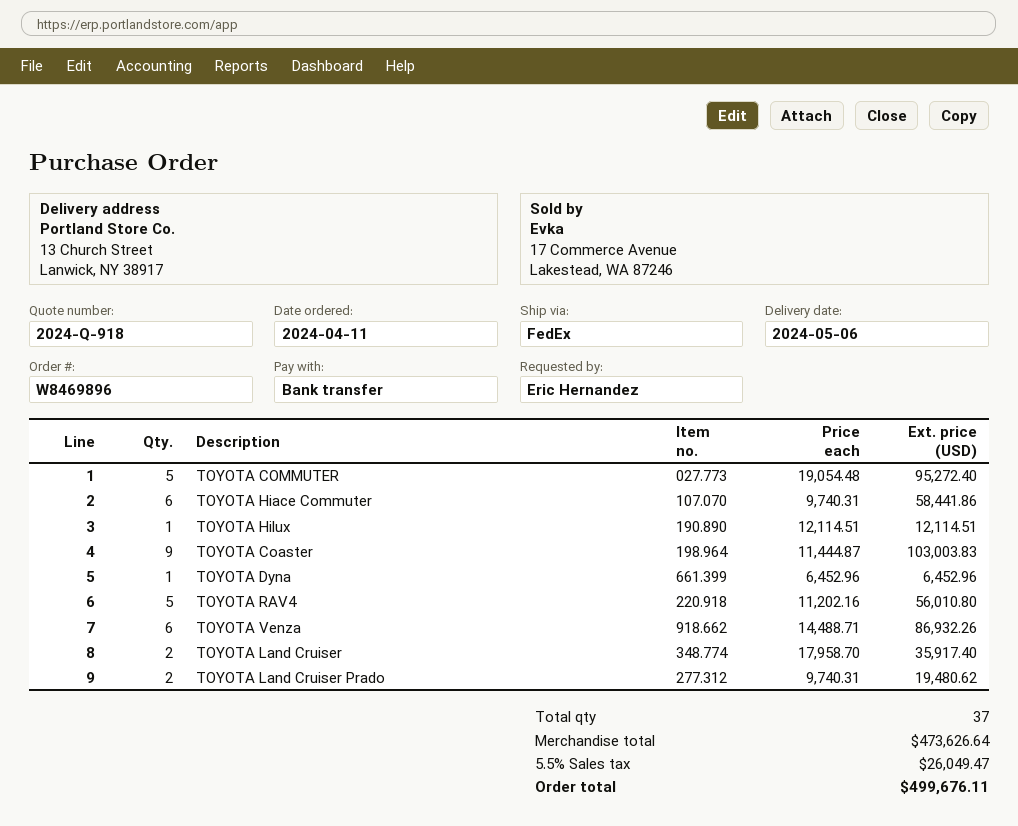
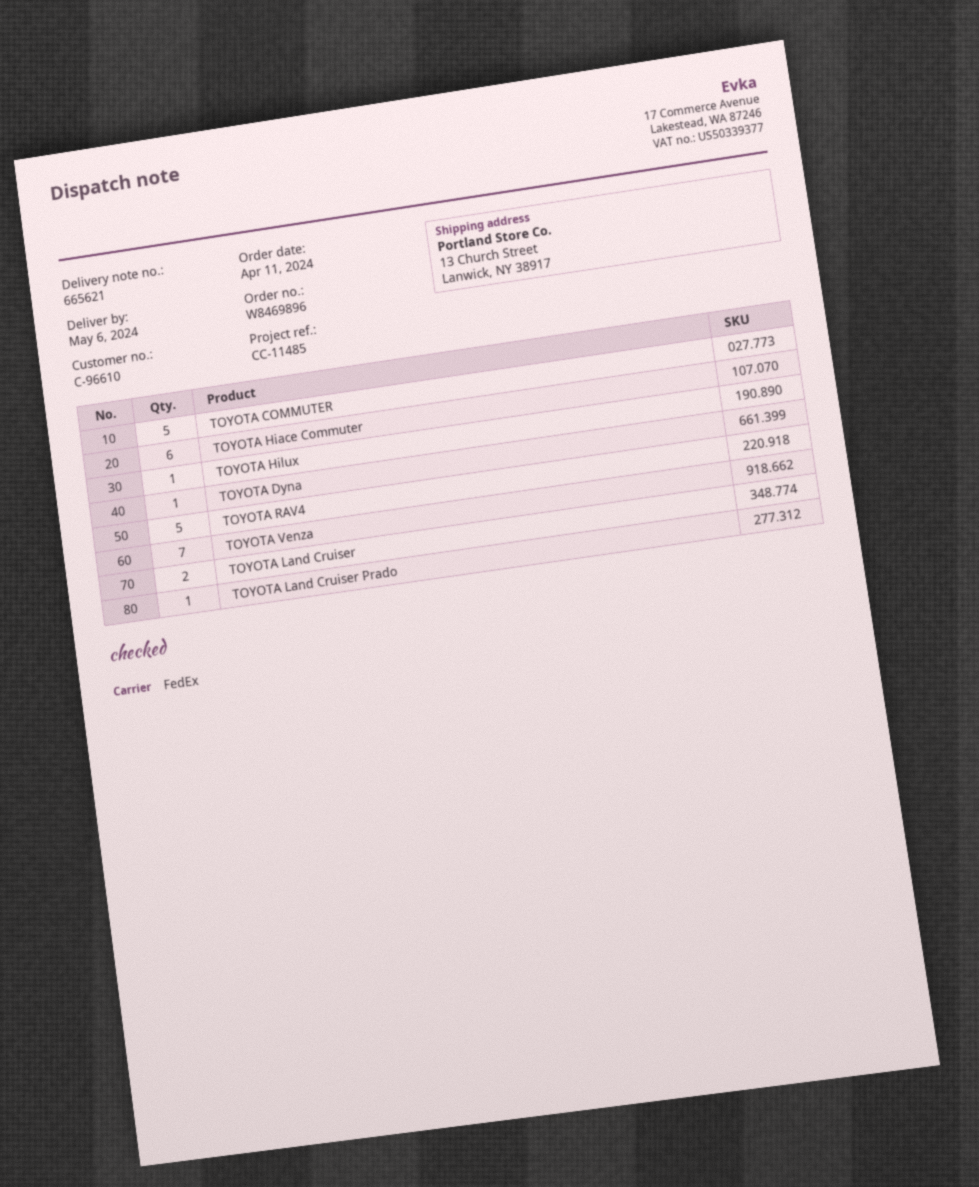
TOYOTA Coaster: 9 -> none
TOYOTA Venza: 6 -> 7
TOYOTA Land Cruiser Prado: 2 -> 1

